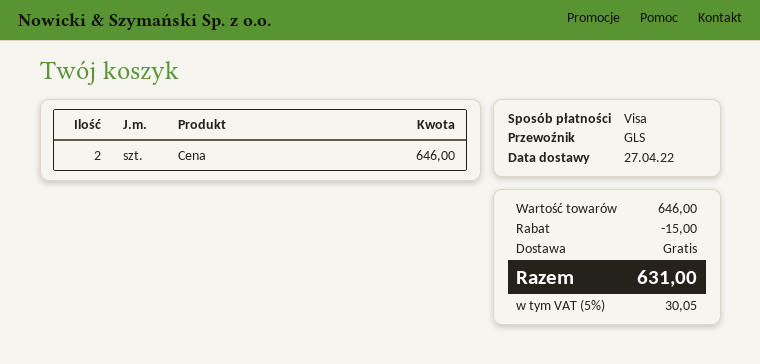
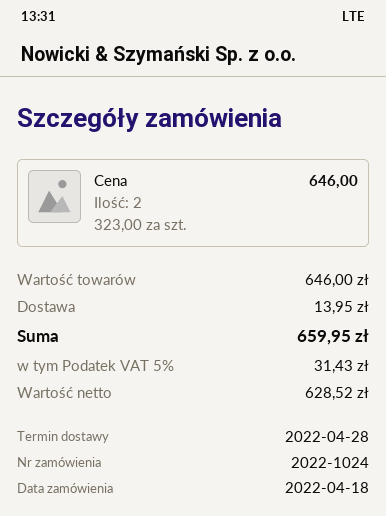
delivery date: 2022-04-27 -> 2022-04-28
discount: 15.00 -> none
shipping: 0.00 -> 13.95
tax: 5% = 30.05 -> 5% = 31.43
total: 631.00 -> 659.95

